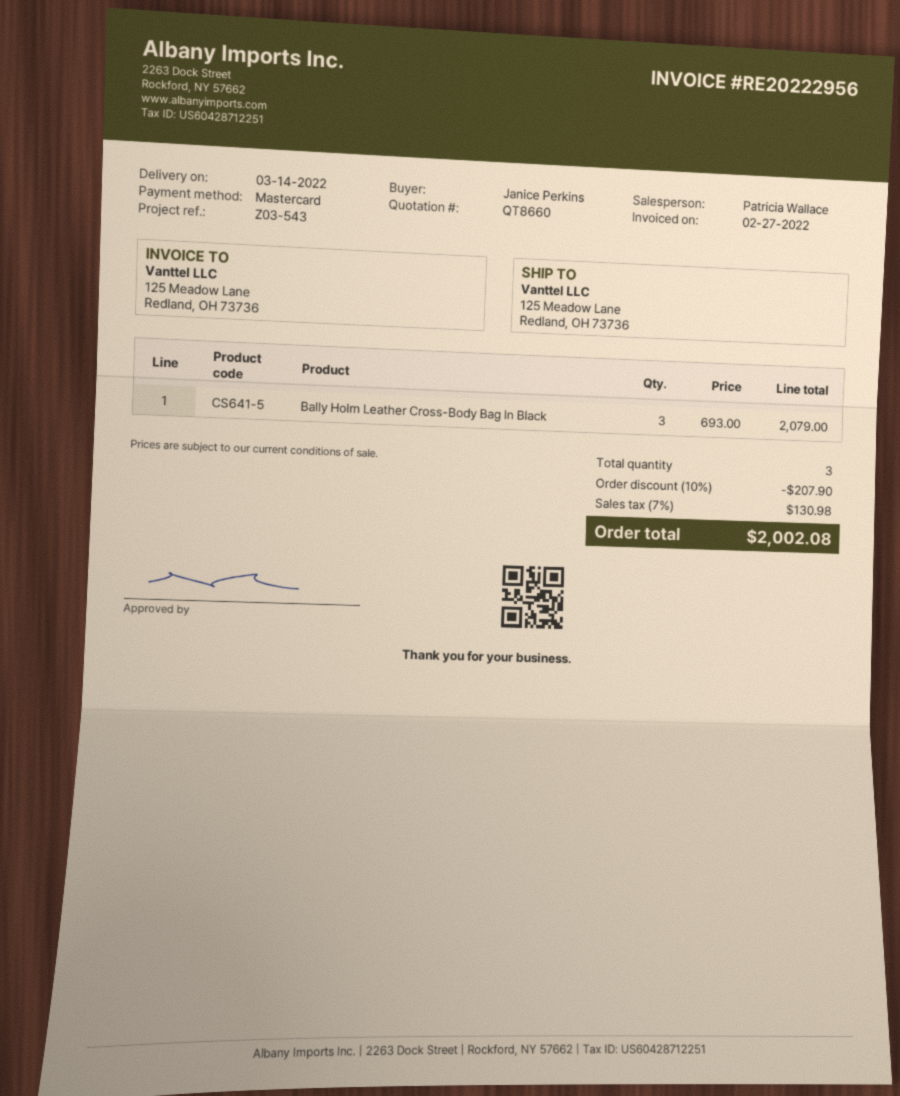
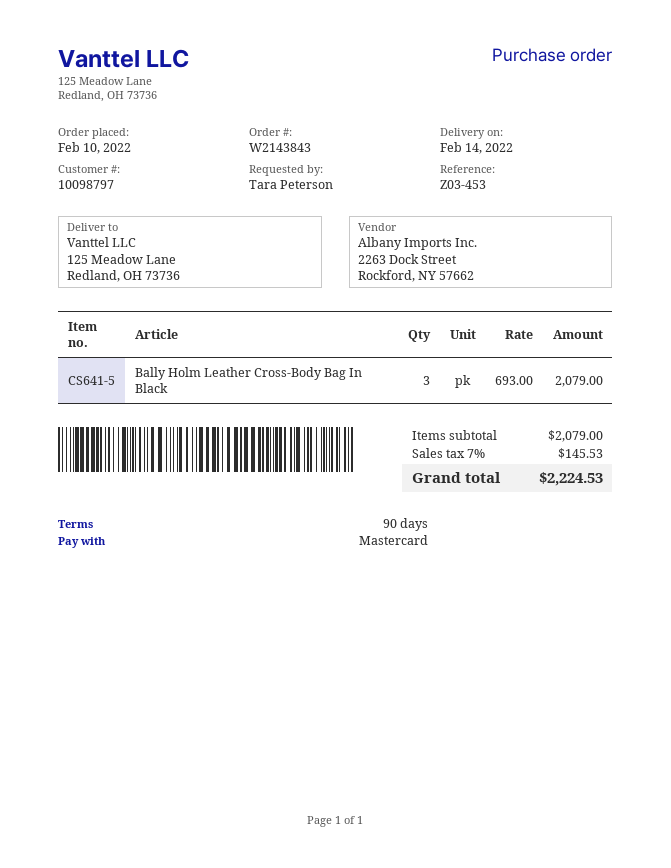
delivery date: 2022-03-14 -> 2022-02-14
reference: Z03-543 -> Z03-453
ordered by: Janice Perkins -> Tara Peterson
discount: 10% = 207.90 -> none
tax: 7% = 130.98 -> 7% = 145.53
total: 2002.08 -> 2224.53

